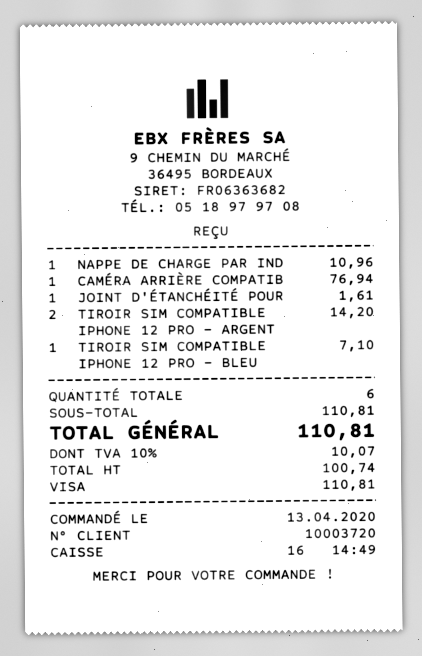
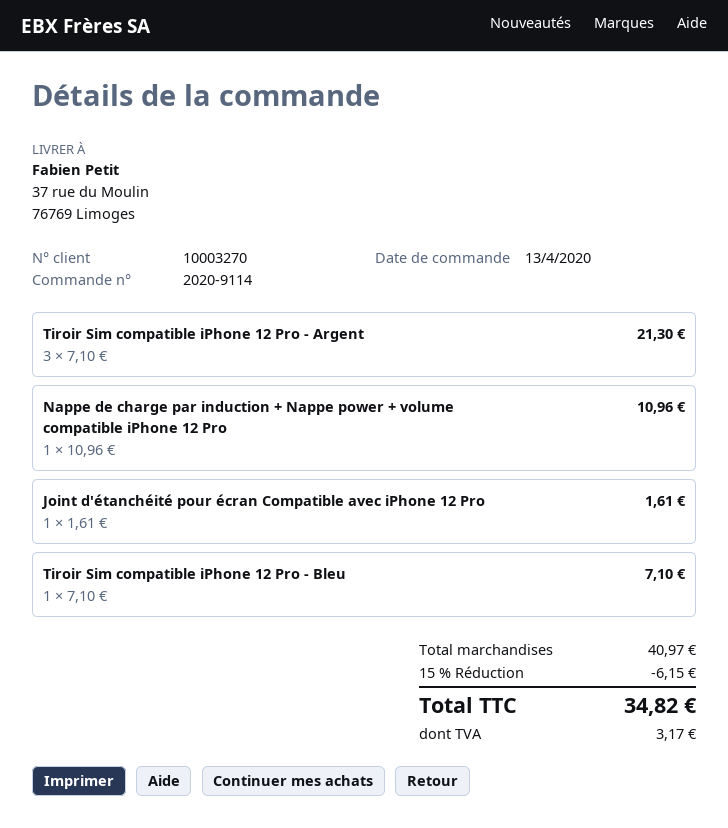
customer number: 10003720 -> 10003270
CAMÉRA ARRIÈRE COMPATIB: 1 for 76.94 -> none
TIROIR SIM COMPATIBLE IPHONE 12 PRO - ARGENT: 2 for 14.20 -> 3 for 21.30
subtotal: 110.81 -> 40.97
discount: none -> 15% = 6.15
tax: 10.07 -> 3.17
total: 110.81 -> 34.82

